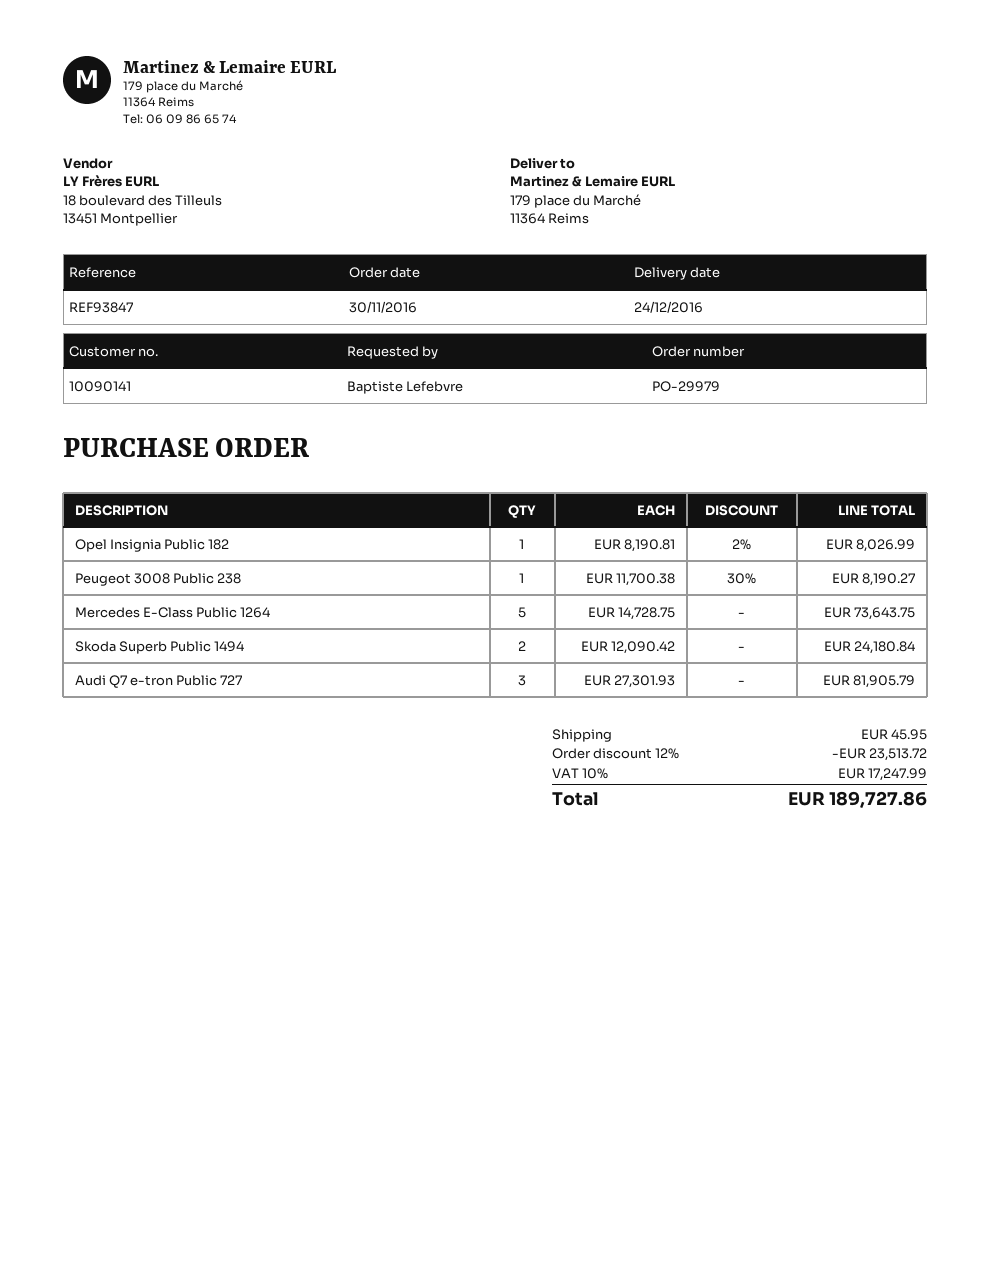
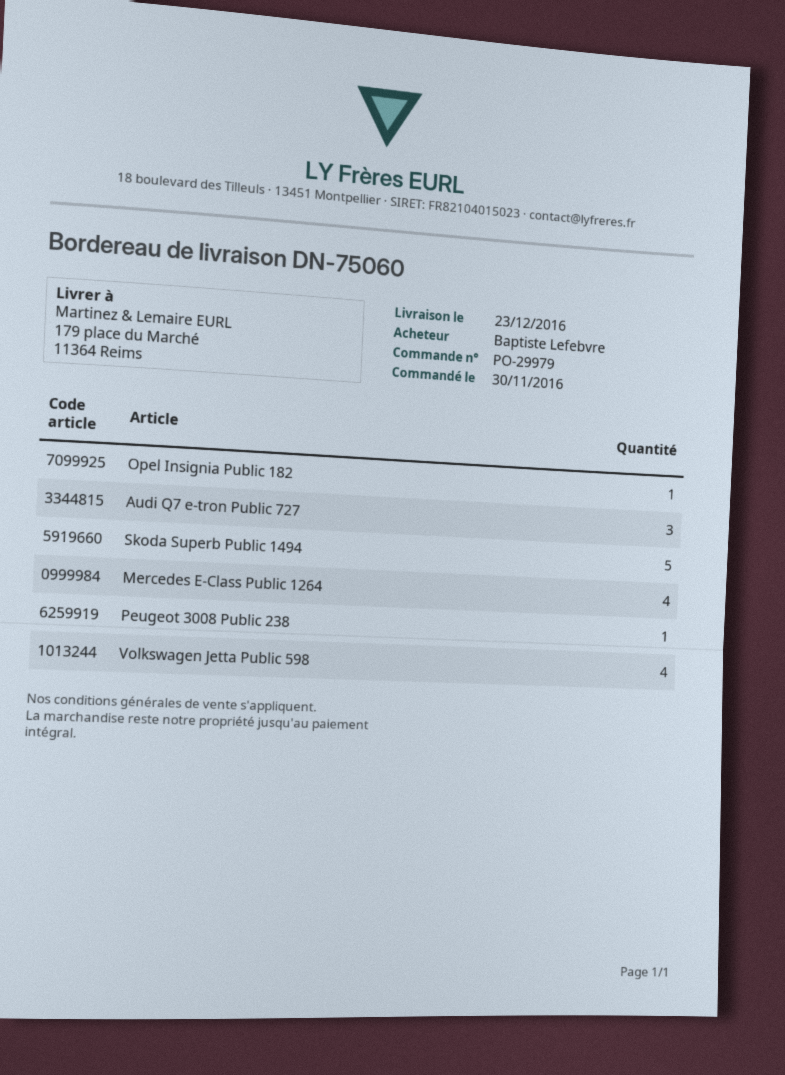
delivery date: 2016-12-24 -> 2016-12-23
Mercedes E-Class Public 1264: 5 -> 4
Skoda Superb Public 1494: 2 -> 5
Volkswagen Jetta Public 598: none -> 4

